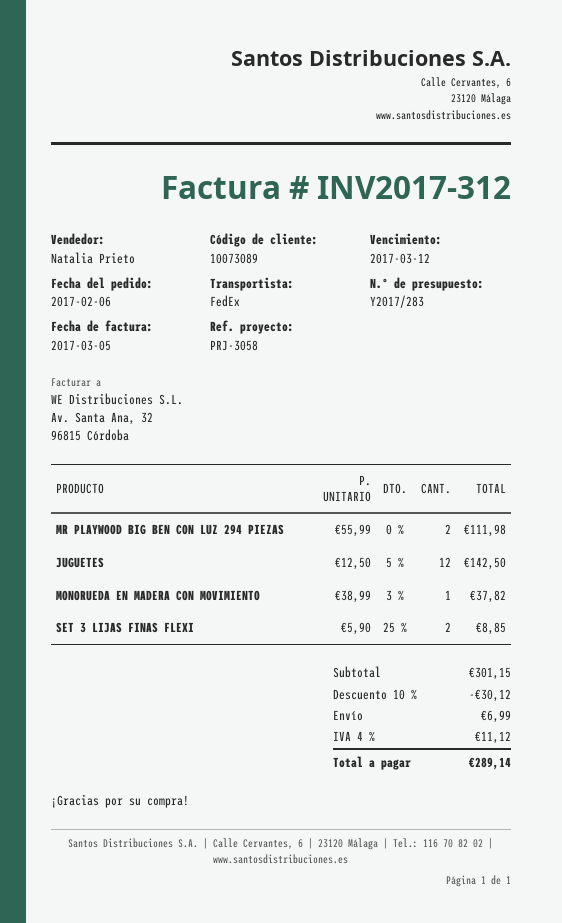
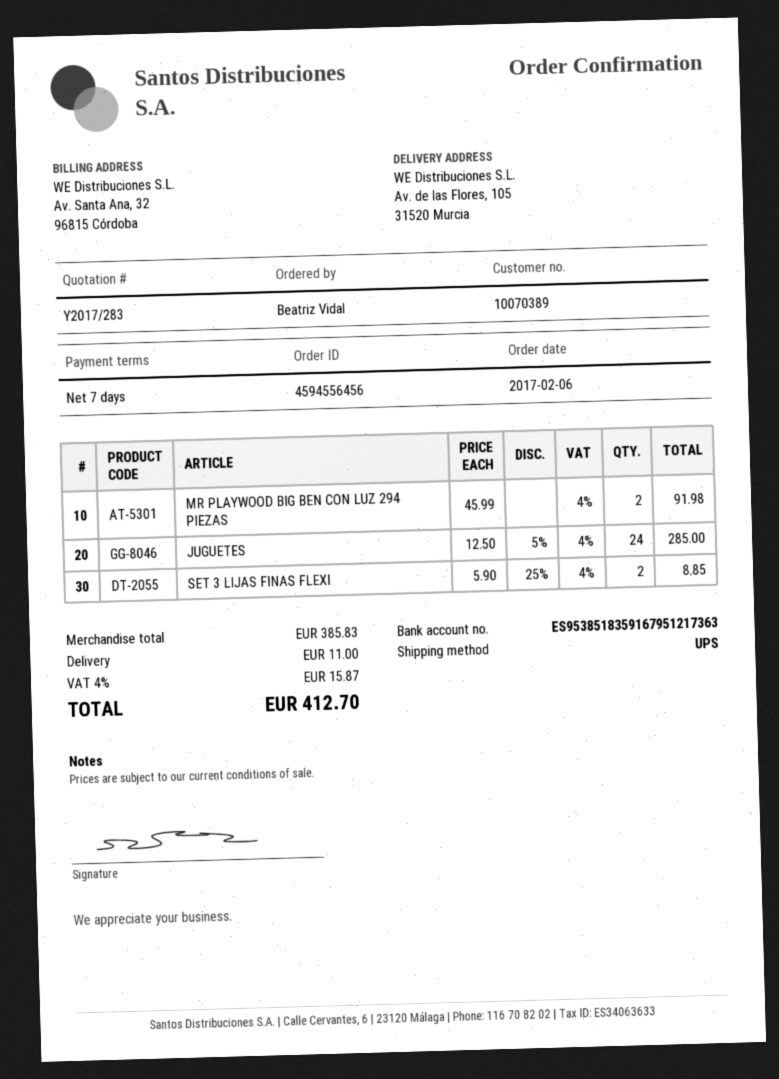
customer number: 10073089 -> 10070389
shipping method: FedEx -> UPS
MR PLAYWOOD BIG BEN CON LUZ 294 PIEZAS: 2 x 55.99 = 111.98 -> 2 x 45.99 = 91.98
JUGUETES: 12 x 12.50 - 5% = 142.50 -> 24 x 12.50 - 5% = 285.00
MONORUEDA EN MADERA CON MOVIMIENTO: 1 x 38.99 - 3% = 37.82 -> none
subtotal: 301.15 -> 385.83
discount: 10% = 30.12 -> none
shipping: 6.99 -> 11.00
tax: 4% = 11.12 -> 4% = 15.87
total: 289.14 -> 412.70

